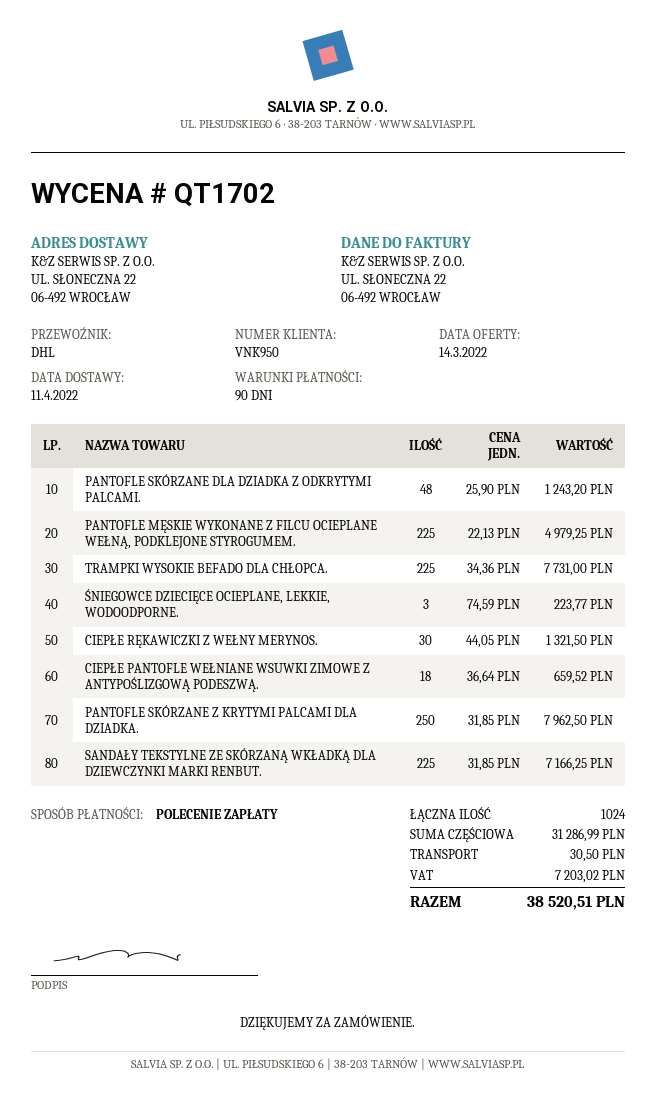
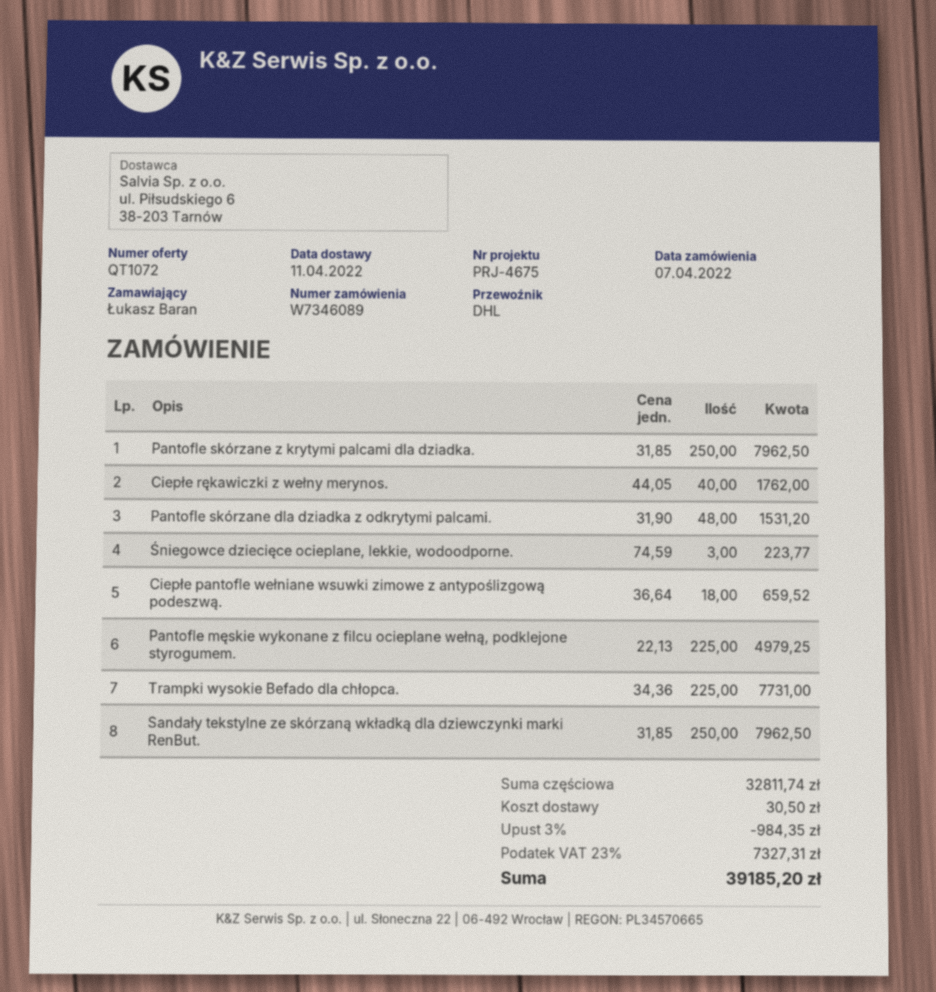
quote number: QT1702 -> QT1072
PANTOFLE SKÓRZANE DLA DZIADKA Z ODKRYTYMI PALCAMI.: 48 x 25.90 = 1243.20 -> 48 x 31.90 = 1531.20
CIEPŁE RĘKAWICZKI Z WEŁNY MERYNOS.: 30 x 44.05 = 1321.50 -> 40 x 44.05 = 1762.00
SANDAŁY TEKSTYLNE ZE SKÓRZANĄ WKŁADKĄ DLA DZIEWCZYNKI MARKI RENBUT.: 225 x 31.85 = 7166.25 -> 250 x 31.85 = 7962.50
subtotal: 31286.99 -> 32811.74
discount: none -> 3% = 984.35
tax: 7203.02 -> 7327.31
total: 38520.51 -> 39185.20

